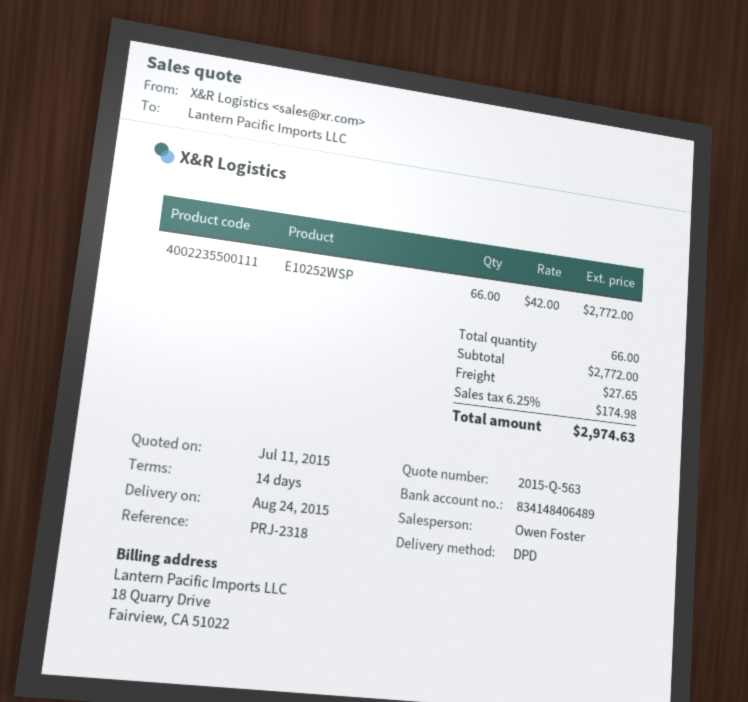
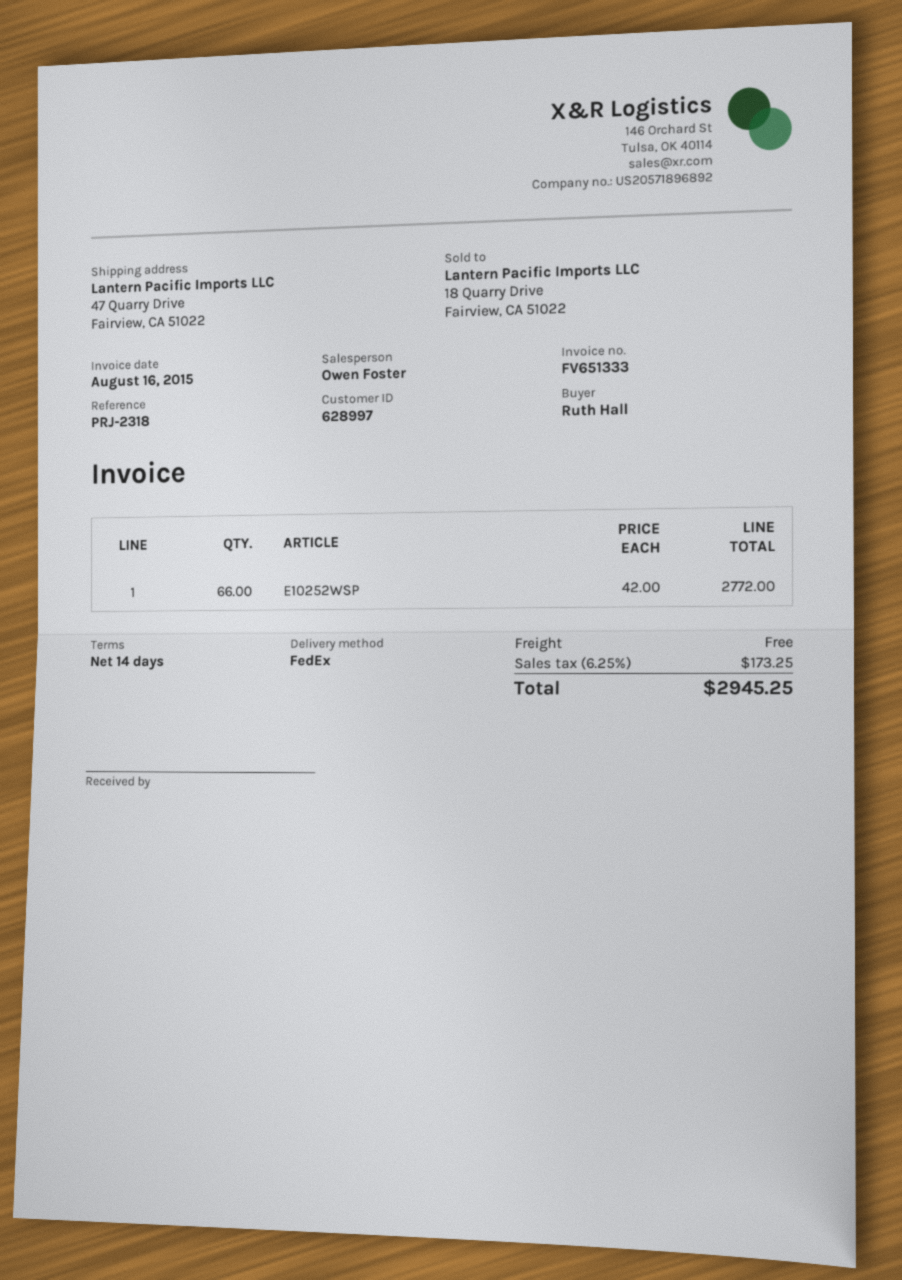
shipping method: DPD -> FedEx
shipping: 27.65 -> 0.00
tax: 6.25% = 174.98 -> 6.25% = 173.25
total: 2974.63 -> 2945.25

